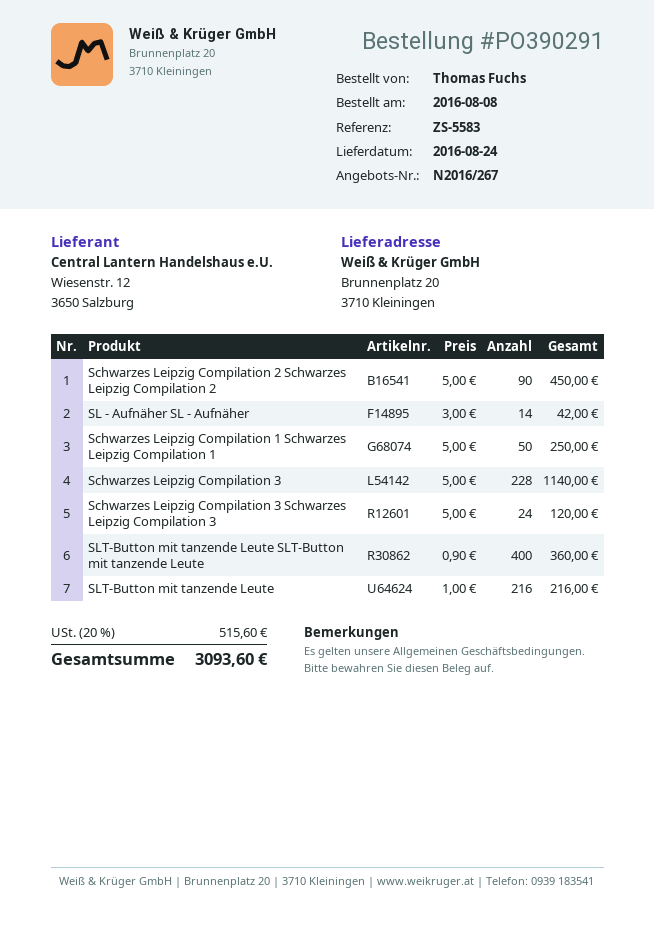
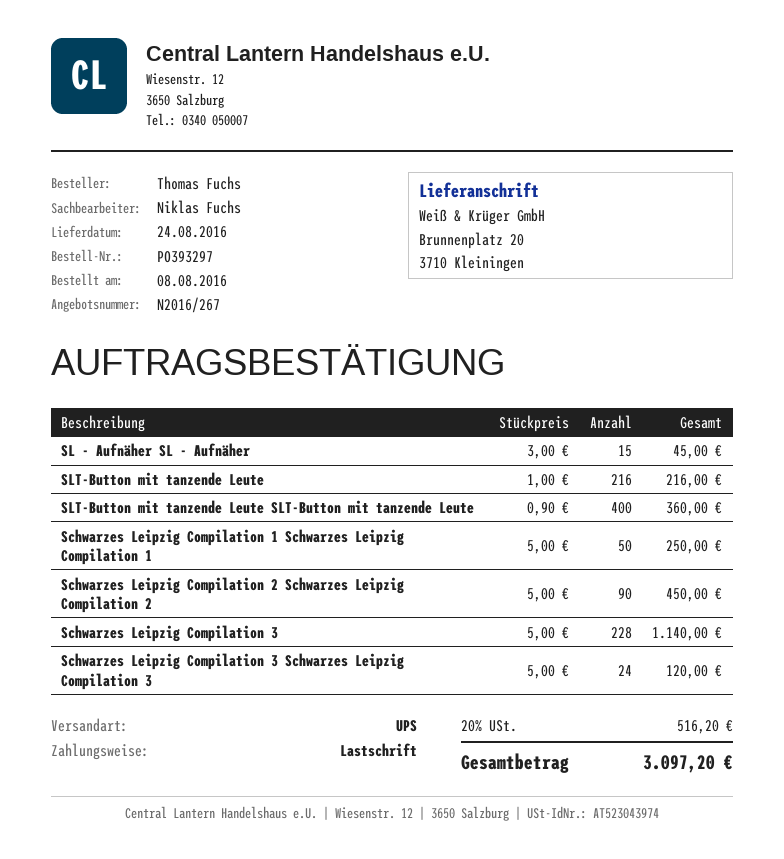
order number: PO390291 -> PO393297
SL - Aufnäher SL - Aufnäher: 14 x 3.00 = 42.00 -> 15 x 3.00 = 45.00
tax: 20% = 515.60 -> 20% = 516.20
total: 3093.60 -> 3097.20

